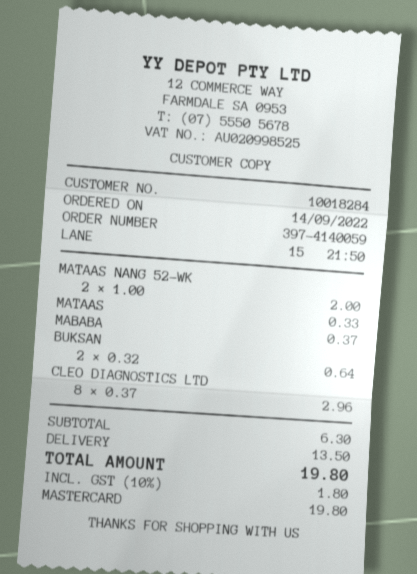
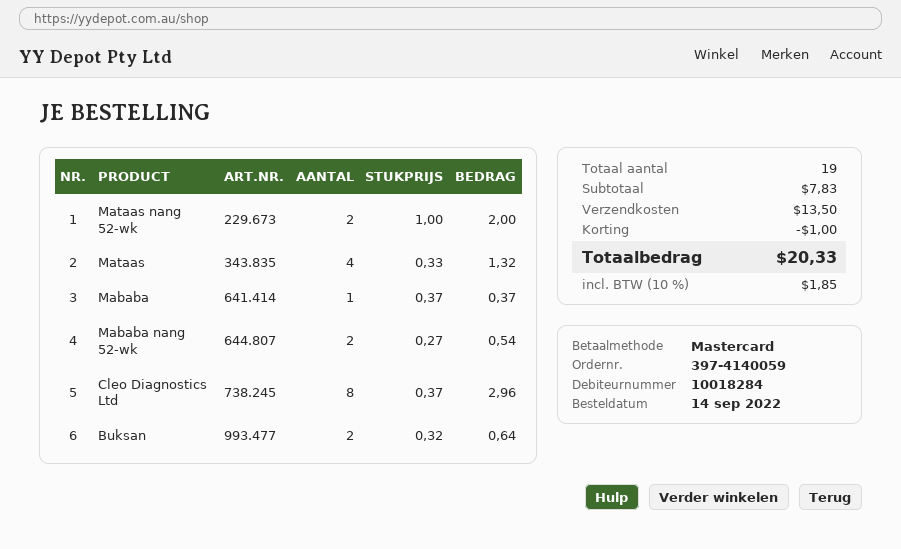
MATAAS: 1 x 0.33 = 0.33 -> 4 x 0.33 = 1.32
Mababa nang 52-wk: none -> 2 x 0.27 = 0.54
subtotal: 6.30 -> 7.83
discount: none -> 1.00
tax: 10% = 1.80 -> 10% = 1.85
total: 19.80 -> 20.33

